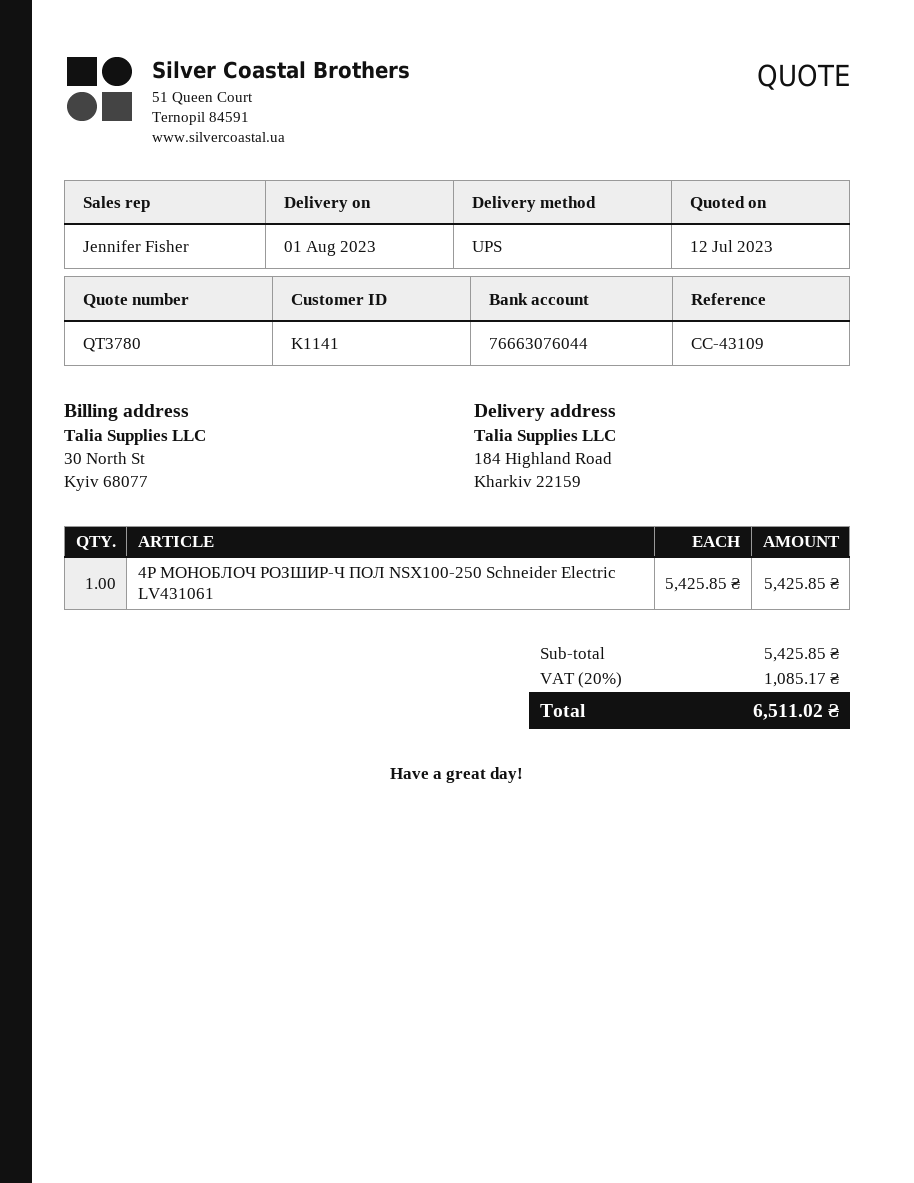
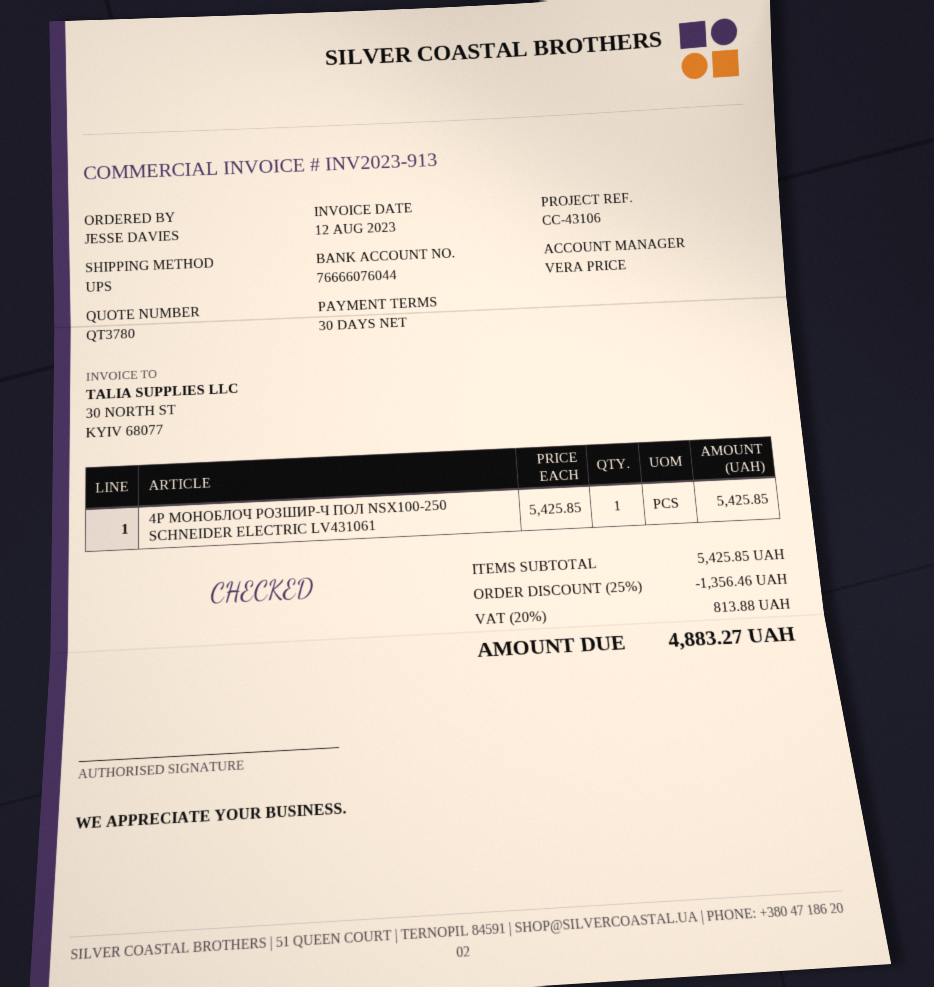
reference: CC-43109 -> CC-43106
sales rep: Jennifer Fisher -> VERA PRICE
bank account: 76663076044 -> 76666076044
discount: none -> 25% = 1356.46
tax: 20% = 1085.17 -> 20% = 813.88
total: 6511.02 -> 4883.27

